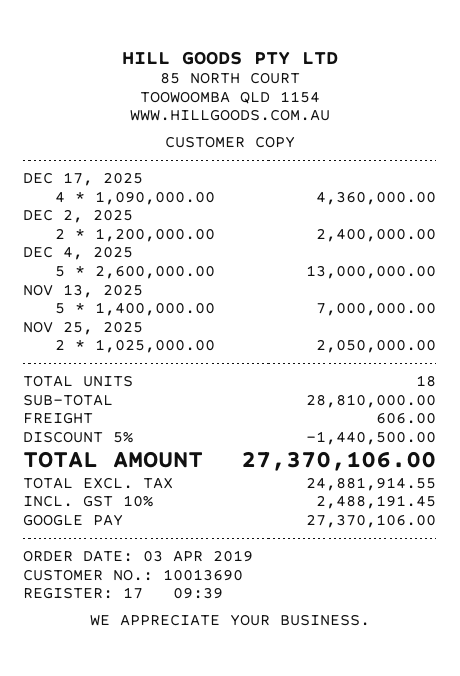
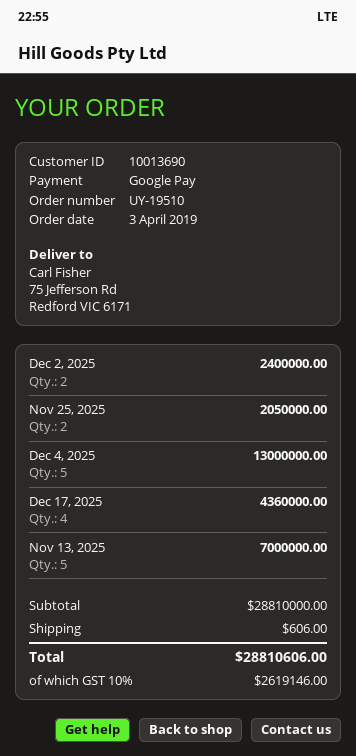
discount: 5% = 1440500.00 -> none
tax: 10% = 2488191.45 -> 10% = 2619146.00
total: 27370106.00 -> 28810606.00

